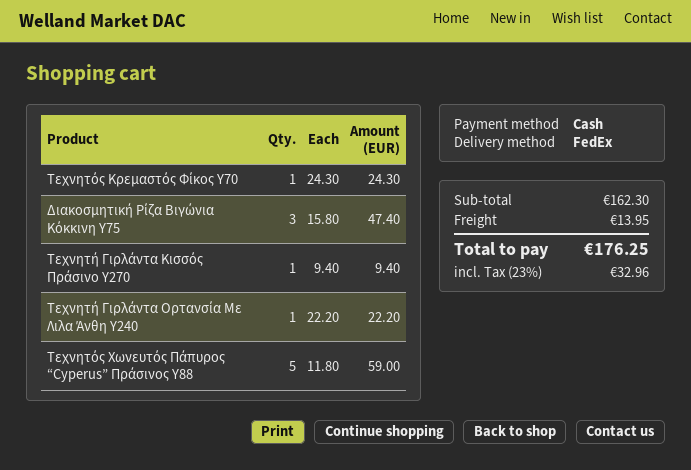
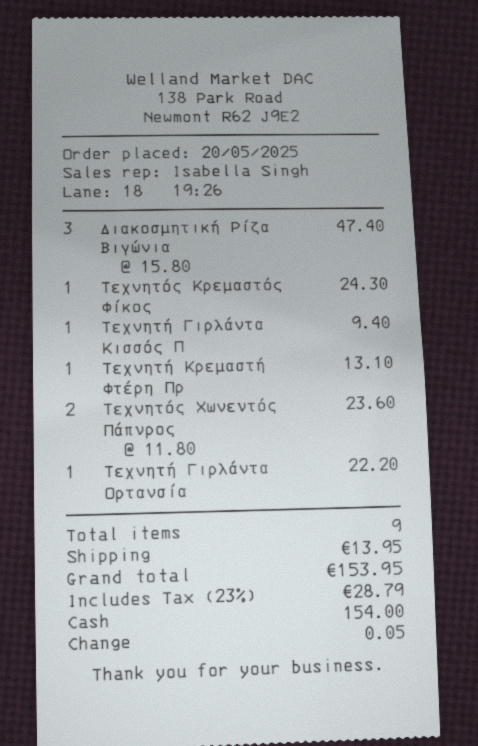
Τεχνητός Χωνευτός Πάπυρος “Cyperus” Πράσινος Υ88: 5 x 11.80 = 59.00 -> 2 x 11.80 = 23.60
Τεχνητή Κρεμαστή Φτέρη Πρ: none -> 1 x 13.10 = 13.10
tax: 23% = 32.96 -> 23% = 28.79
total: 176.25 -> 153.95

